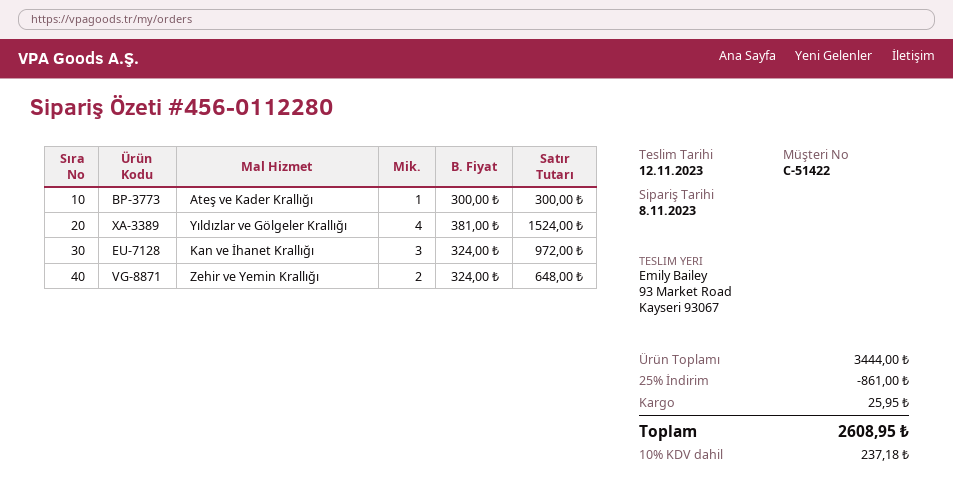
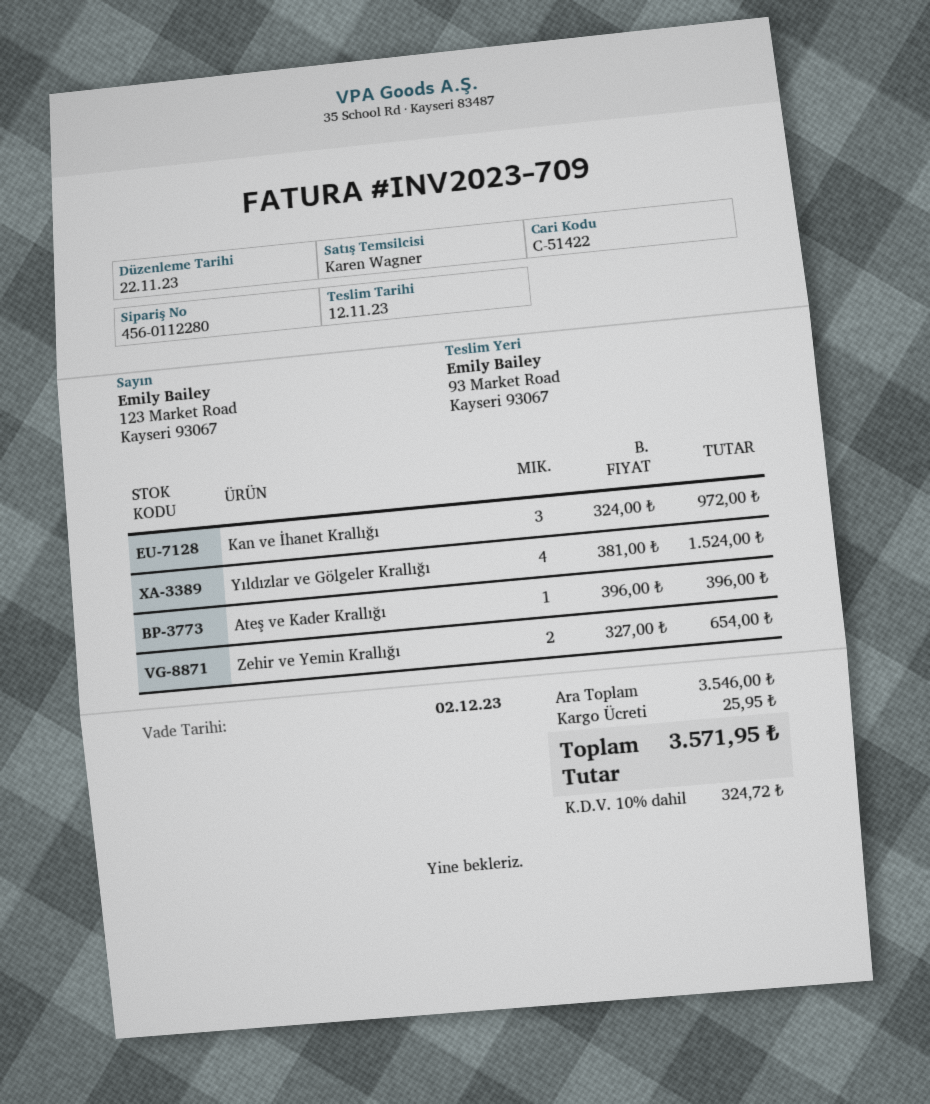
Ateş ve Kader Krallığı: 1 x 300.00 = 300.00 -> 1 x 396.00 = 396.00
Zehir ve Yemin Krallığı: 2 x 324.00 = 648.00 -> 2 x 327.00 = 654.00
subtotal: 3444.00 -> 3546.00
discount: 25% = 861.00 -> none
tax: 10% = 237.18 -> 10% = 324.72
total: 2608.95 -> 3571.95

